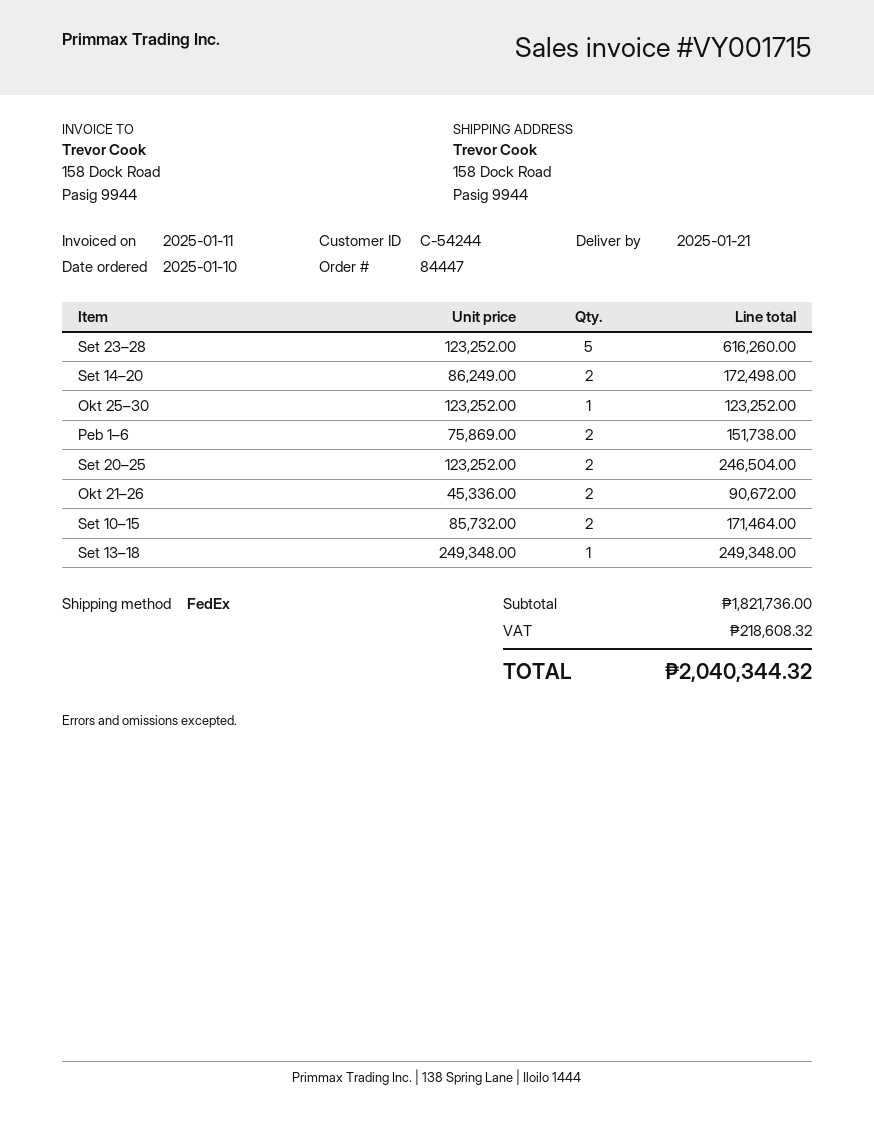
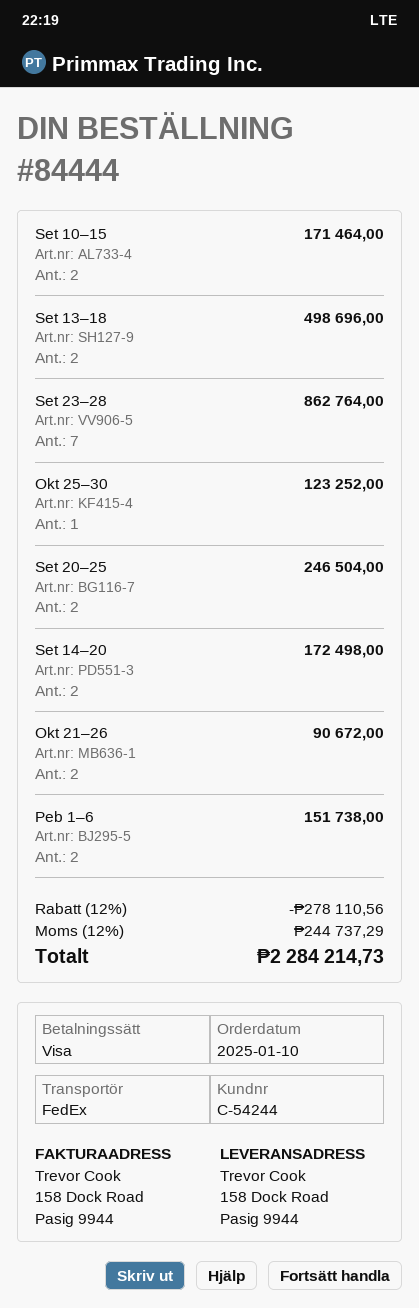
order number: 84447 -> 84444
Set 23–28: 5 for 616260.00 -> 7 for 862764.00
Set 13–18: 1 for 249348.00 -> 2 for 498696.00
discount: none -> 12% = 278110.56
tax: 218608.32 -> 244737.29
total: 2040344.32 -> 2284214.73

